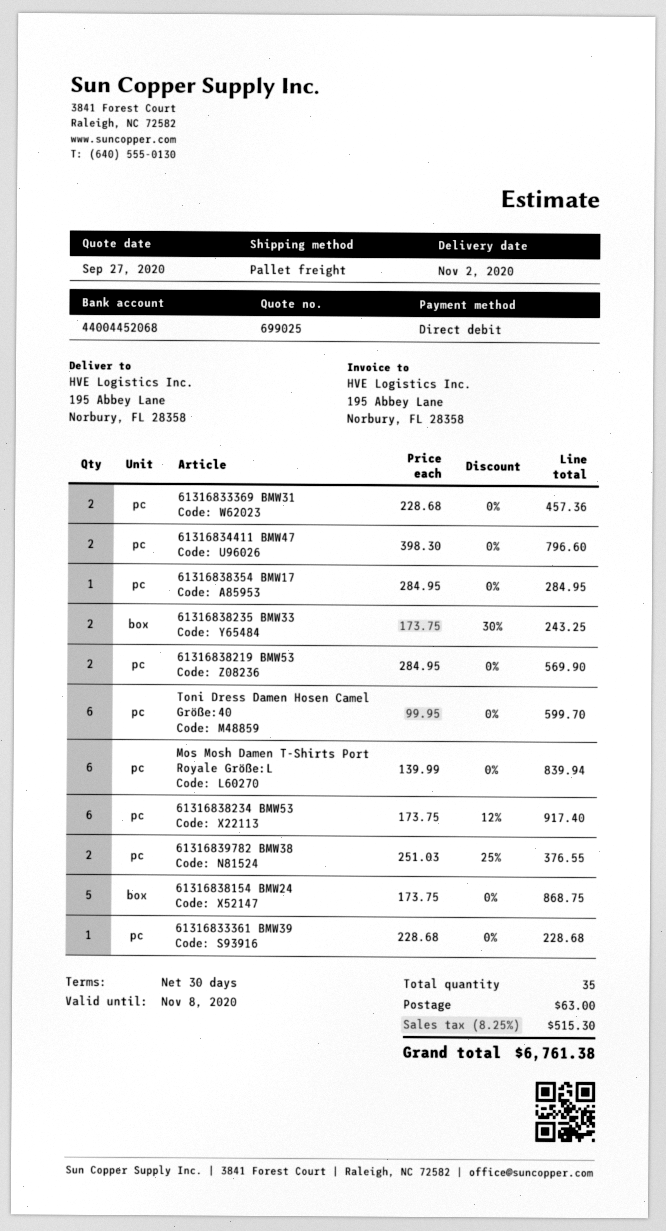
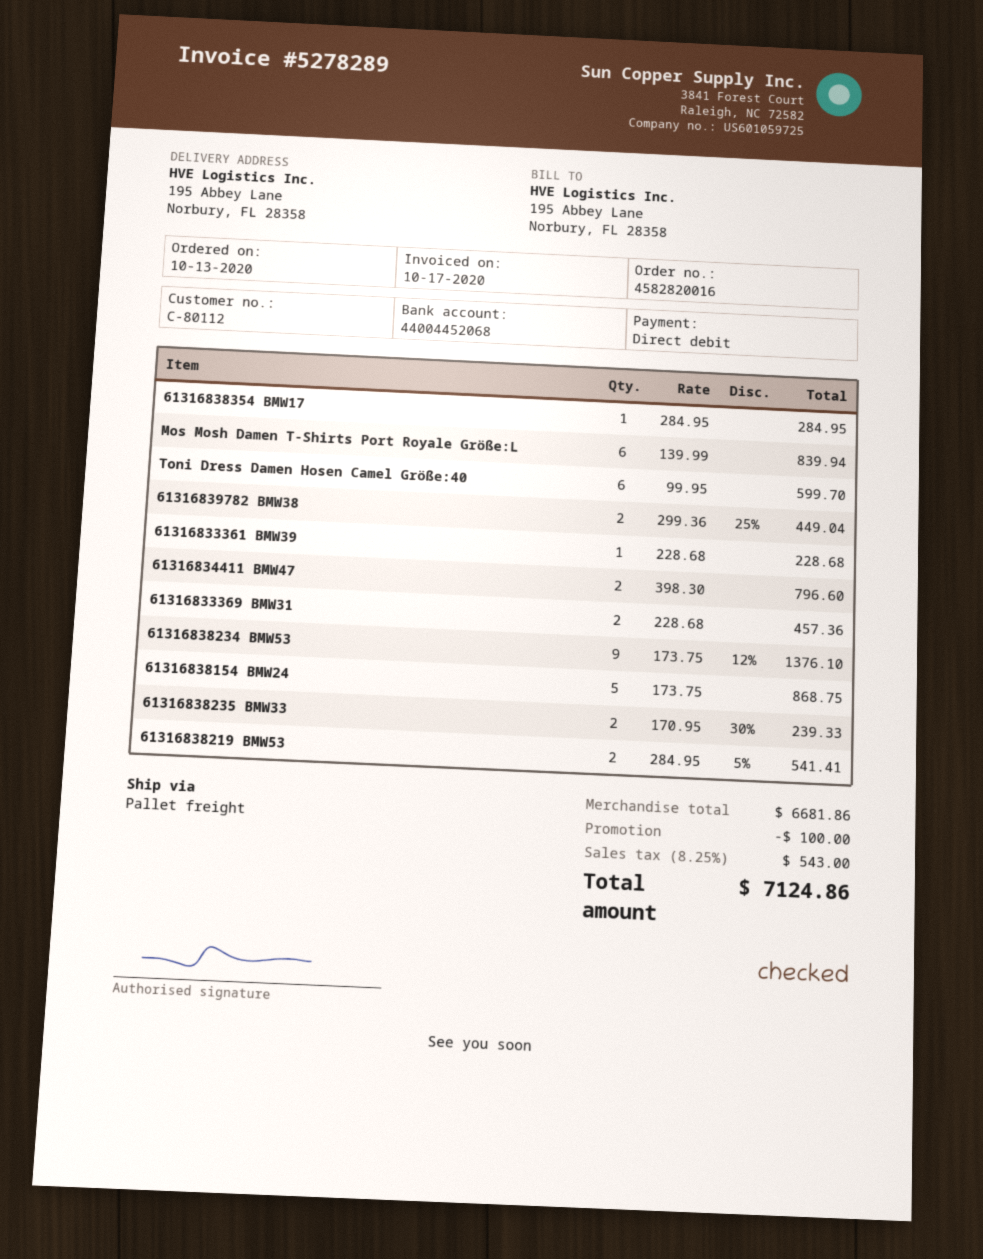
61316838235 BMW33: 2 x 173.75 - 30% = 243.25 -> 2 x 170.95 - 30% = 239.33
61316838219 BMW53: 2 x 284.95 = 569.90 -> 2 x 284.95 - 5% = 541.41
61316838234 BMW53: 6 x 173.75 - 12% = 917.40 -> 9 x 173.75 - 12% = 1376.10
61316839782 BMW38: 2 x 251.03 - 25% = 376.55 -> 2 x 299.36 - 25% = 449.04
discount: none -> 100.00
shipping: 63.00 -> none
tax: 8.25% = 515.30 -> 8.25% = 543.00
total: 6761.38 -> 7124.86

